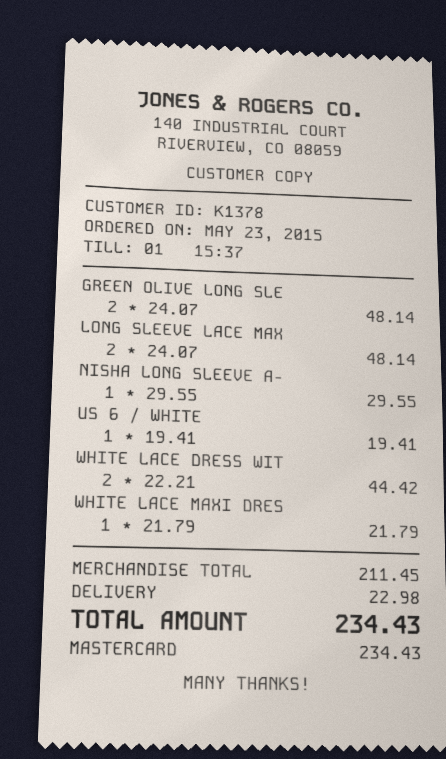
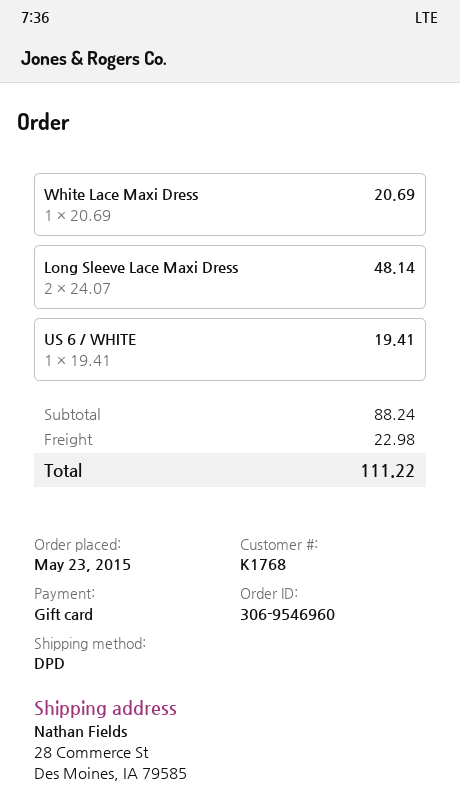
customer number: K1378 -> K1768
payment method: Mastercard -> gift card
GREEN OLIVE LONG SLE: 2 x 24.07 = 48.14 -> none
NISHA LONG SLEEVE A-: 1 x 29.55 = 29.55 -> none
WHITE LACE DRESS WIT: 2 x 22.21 = 44.42 -> none
WHITE LACE MAXI DRES: 1 x 21.79 = 21.79 -> 1 x 20.69 = 20.69
subtotal: 211.45 -> 88.24
total: 234.43 -> 111.22

